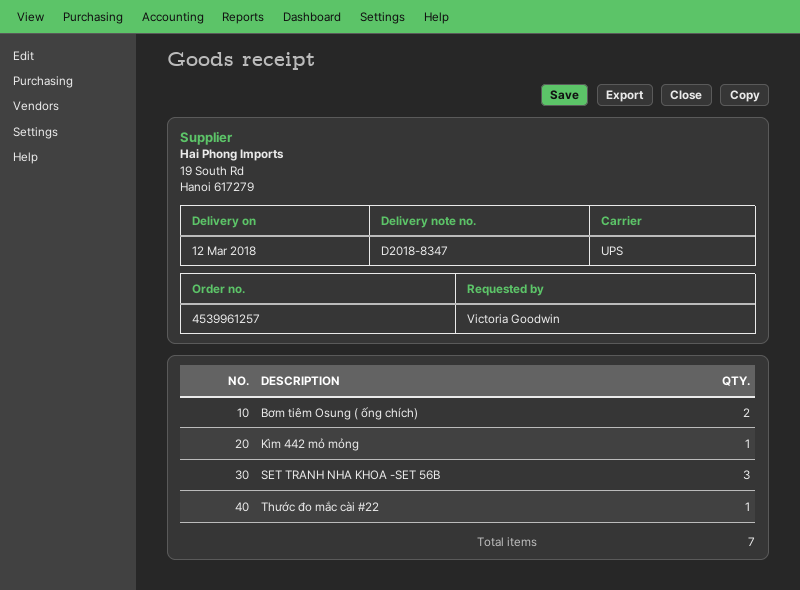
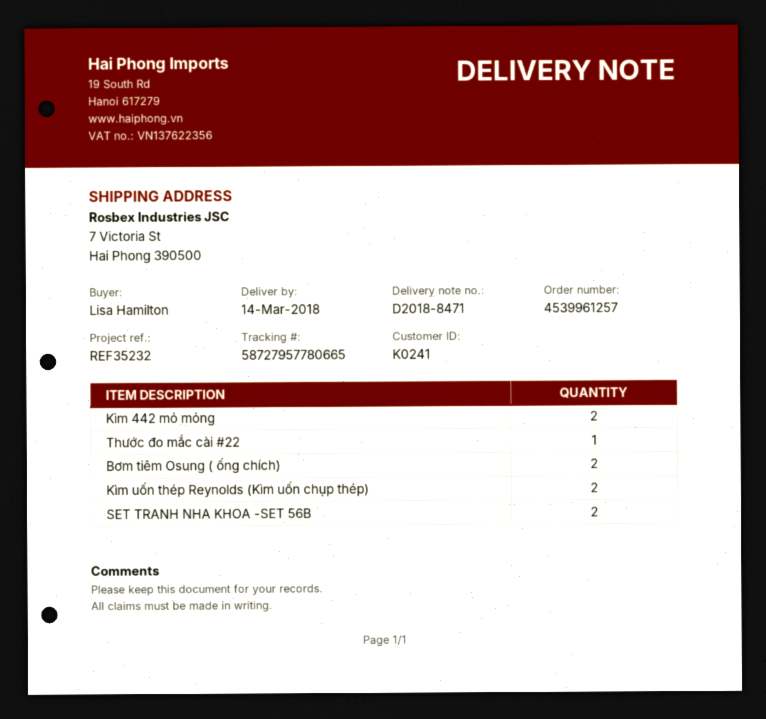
delivery note number: D2018-8347 -> D2018-8471
delivery date: 2018-03-12 -> 2018-03-14
ordered by: Victoria Goodwin -> Lisa Hamilton
Kìm 442 mỏ mỏng: 1 -> 2
SET TRANH NHA KHOA -SET 56B: 3 -> 2
Kìm uốn thép Reynolds (Kìm uốn chụp thép): none -> 2

